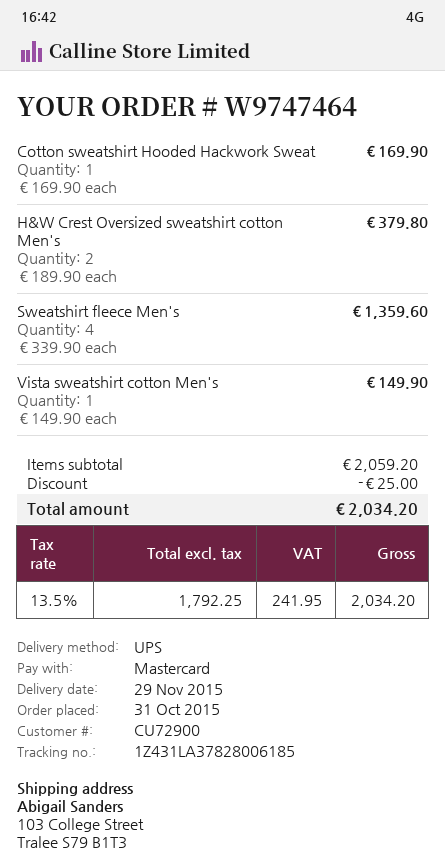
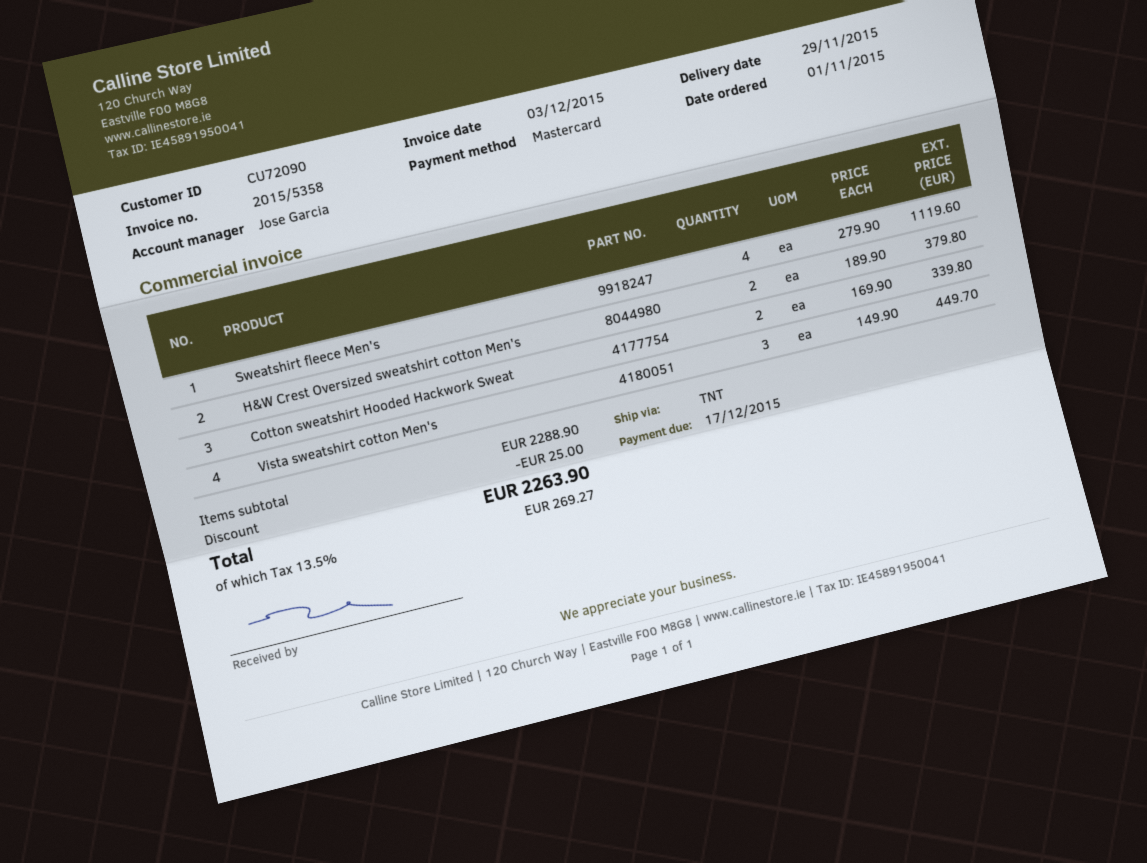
order date: 2015-10-31 -> 2015-11-01
customer number: CU72900 -> CU72090
shipping method: UPS -> TNT
Cotton sweatshirt Hooded Hackwork Sweat: 1 x 169.90 = 169.90 -> 2 x 169.90 = 339.80
Sweatshirt fleece Men's: 4 x 339.90 = 1359.60 -> 4 x 279.90 = 1119.60
Vista sweatshirt cotton Men's: 1 x 149.90 = 149.90 -> 3 x 149.90 = 449.70
subtotal: 2059.20 -> 2288.90
tax: 13.5% = 241.95 -> 13.5% = 269.27
total: 2034.20 -> 2263.90

